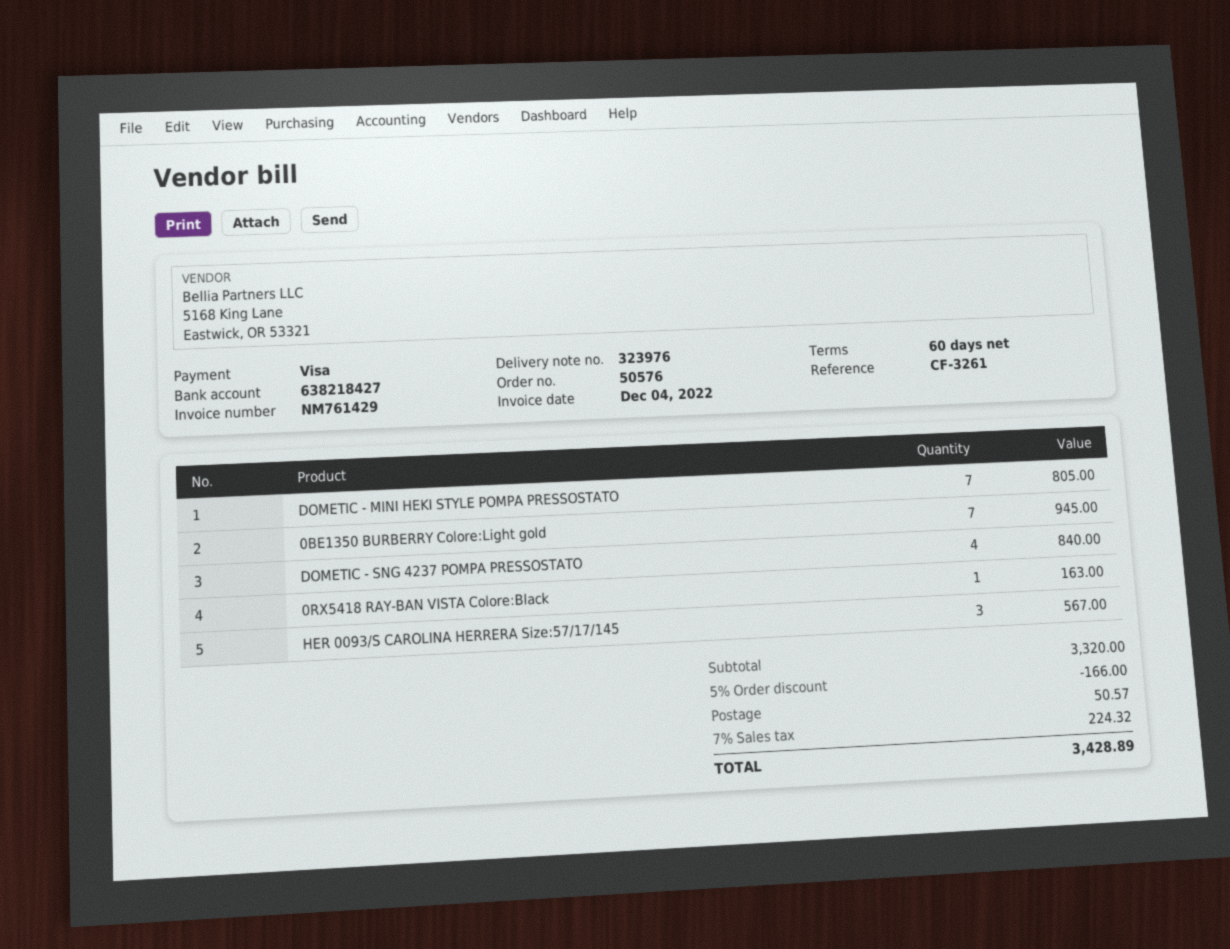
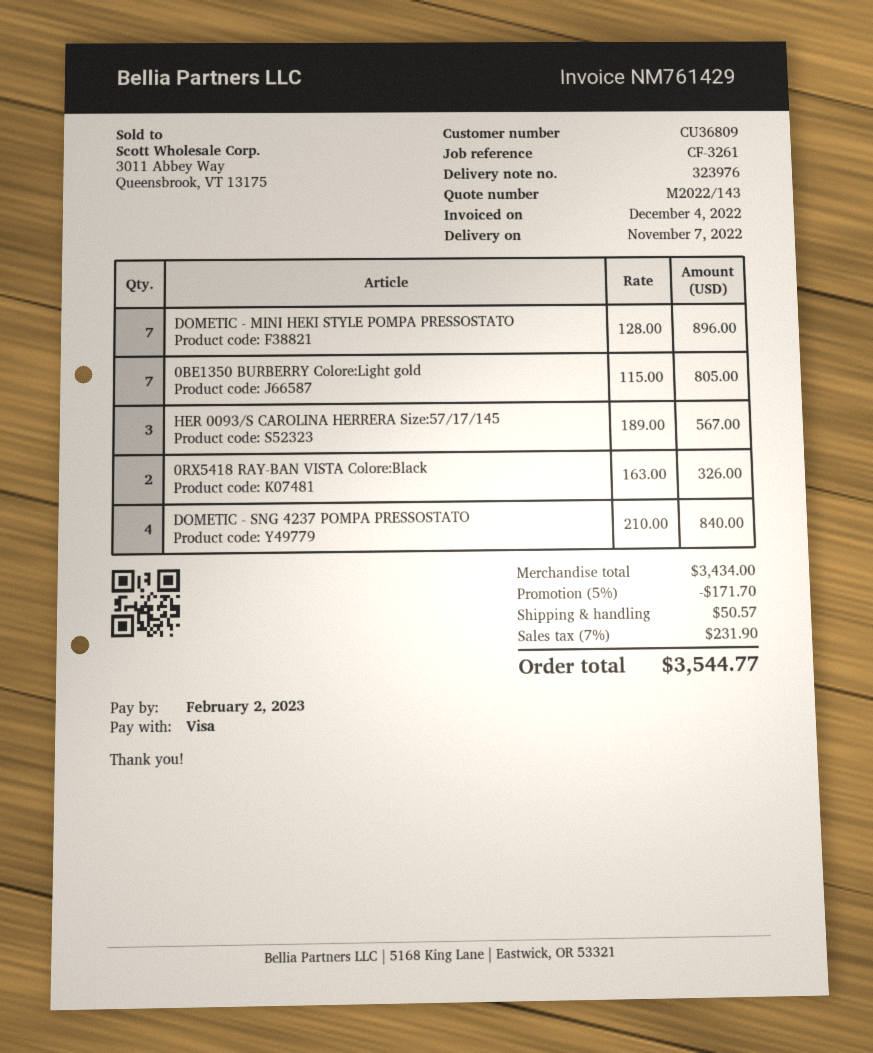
DOMETIC - MINI HEKI STYLE POMPA PRESSOSTATO: 7 for 805.00 -> 7 for 896.00
0BE1350 BURBERRY Colore:Light gold: 7 for 945.00 -> 7 for 805.00
0RX5418 RAY-BAN VISTA Colore:Black: 1 for 163.00 -> 2 for 326.00
subtotal: 3320.00 -> 3434.00
discount: 5% = 166.00 -> 5% = 171.70
tax: 7% = 224.32 -> 7% = 231.90
total: 3428.89 -> 3544.77

